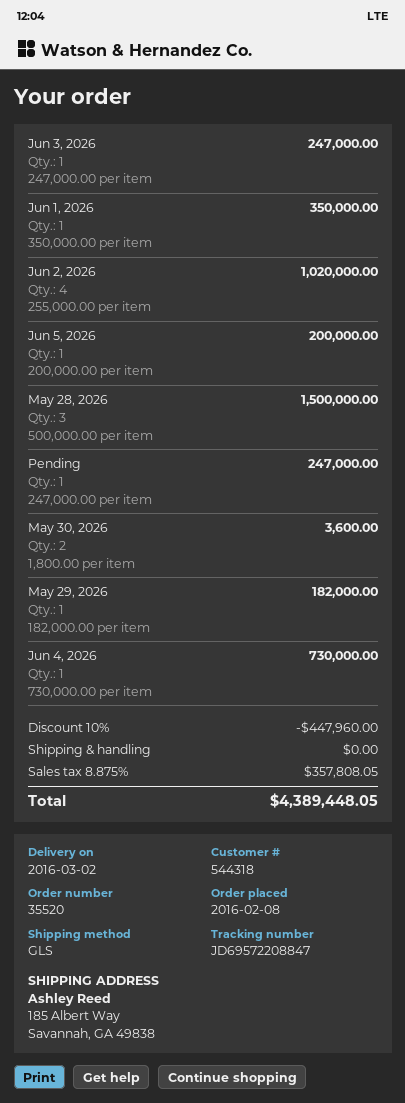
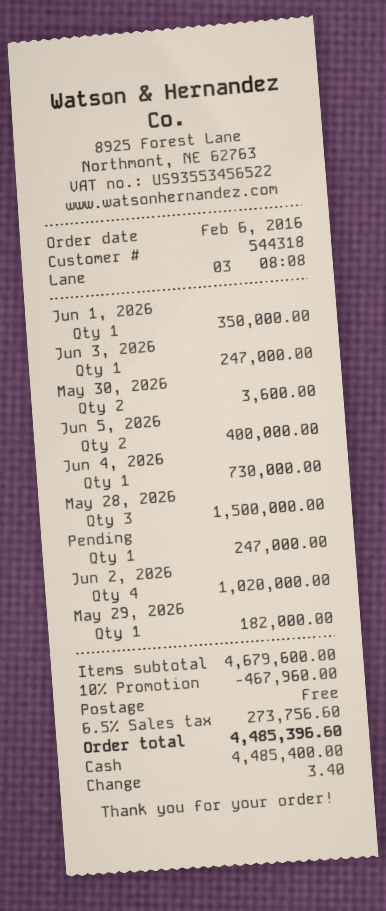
order date: 2016-02-08 -> 2016-02-06
Jun 5, 2026: 1 for 200000.00 -> 2 for 400000.00
discount: 10% = 447960.00 -> 10% = 467960.00
tax: 8.875% = 357808.05 -> 6.5% = 273756.60
total: 4389448.05 -> 4485396.60

